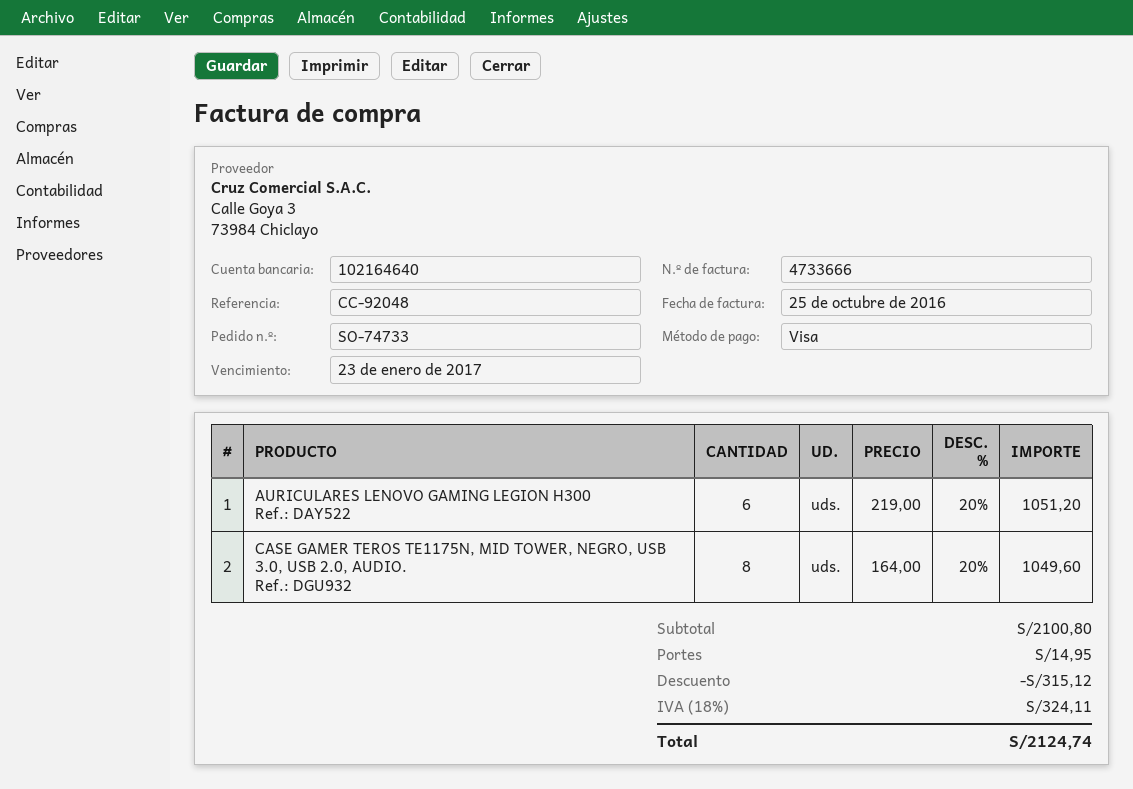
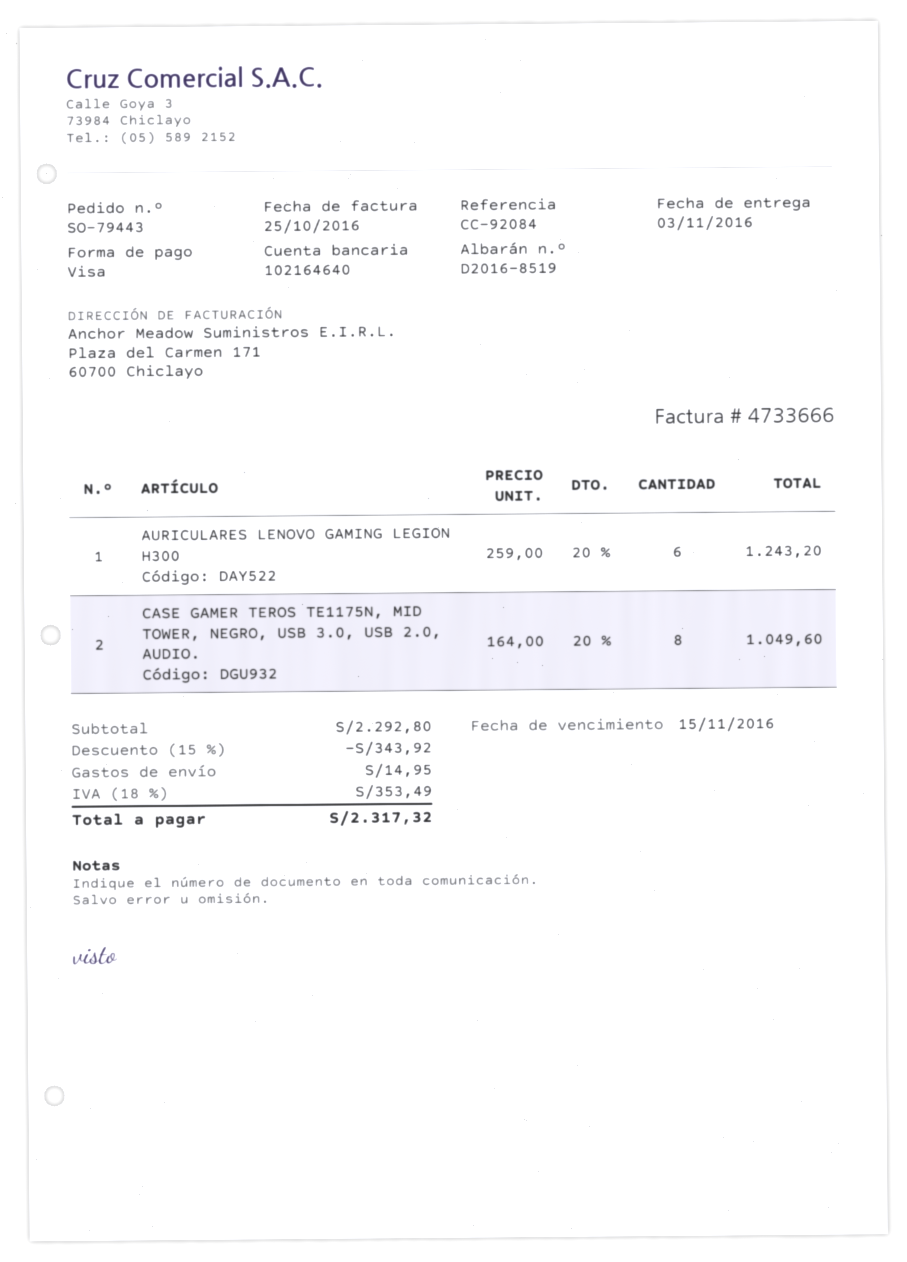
order number: SO-74733 -> SO-79443
due date: 2017-01-23 -> 2016-11-15
reference: CC-92048 -> CC-92084
AURICULARES LENOVO GAMING LEGION H300: 6 x 219.00 - 20% = 1051.20 -> 6 x 259.00 - 20% = 1243.20
subtotal: 2100.80 -> 2292.80
discount: 315.12 -> 343.92
tax: 18% = 324.11 -> 18% = 353.49
total: 2124.74 -> 2317.32

